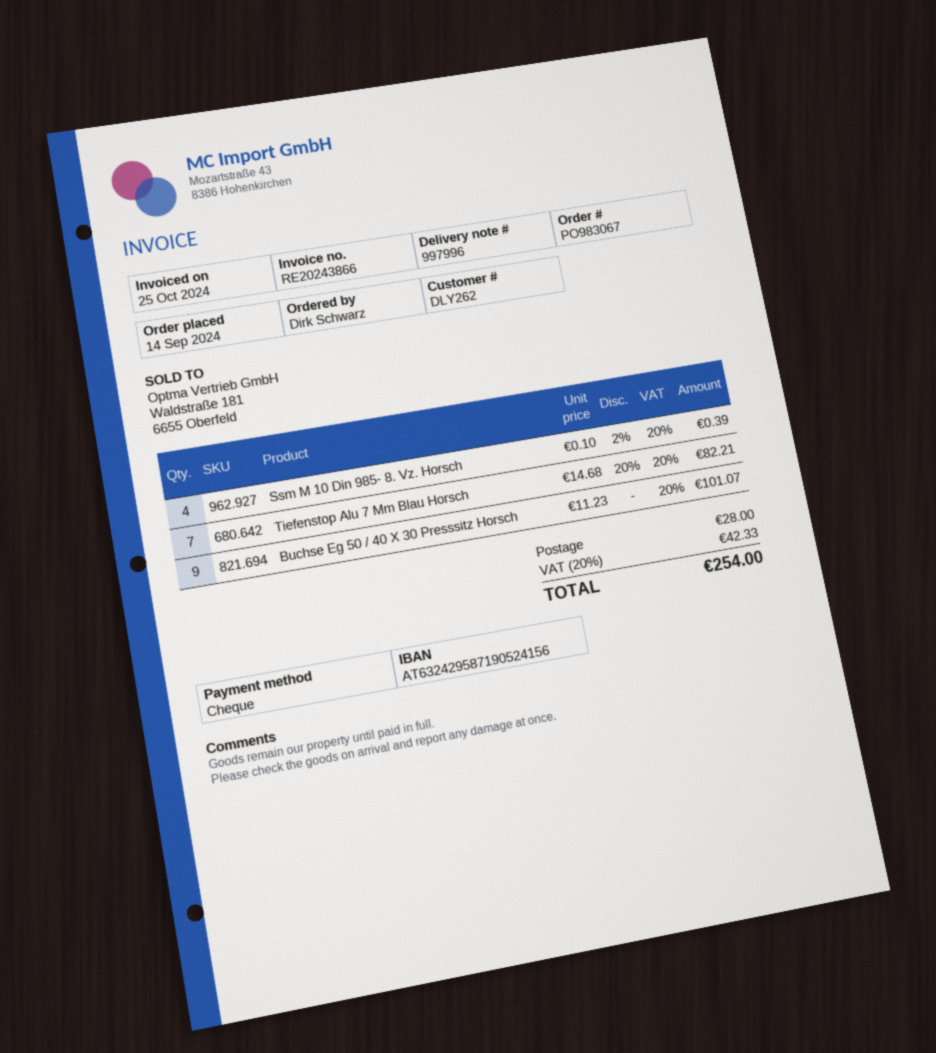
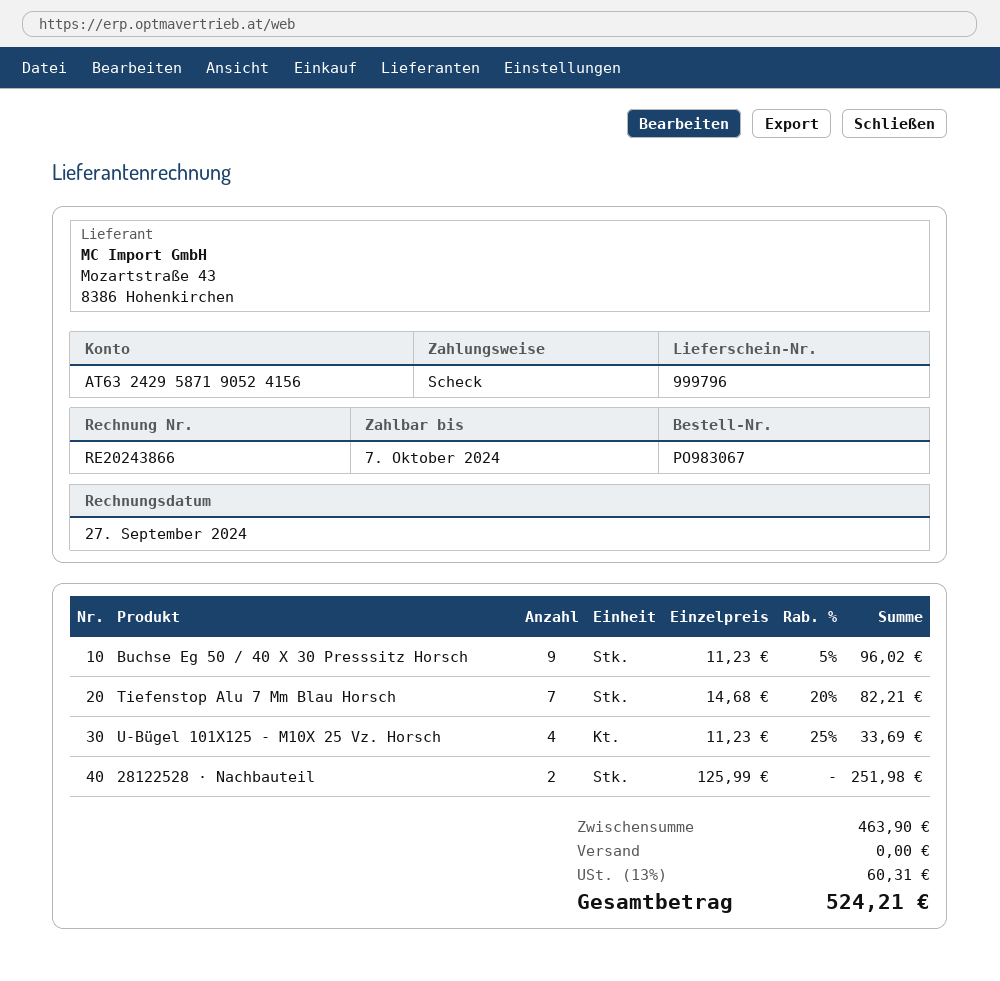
delivery note number: 997996 -> 999796
invoice date: 2024-10-25 -> 2024-09-27
Ssm M 10 Din 985- 8. Vz. Horsch: 4 x 0.10 - 2% = 0.39 -> none
Buchse Eg 50 / 40 X 30 Presssitz Horsch: 9 x 11.23 = 101.07 -> 9 x 11.23 - 5% = 96.02
U-Bügel 101X125 - M10X 25 Vz. Horsch: none -> 4 x 11.23 - 25% = 33.69
28122528 · Nachbauteil: none -> 2 x 125.99 = 251.98
shipping: 28.00 -> 0.00
tax: 20% = 42.33 -> 13% = 60.31
total: 254.00 -> 524.21

